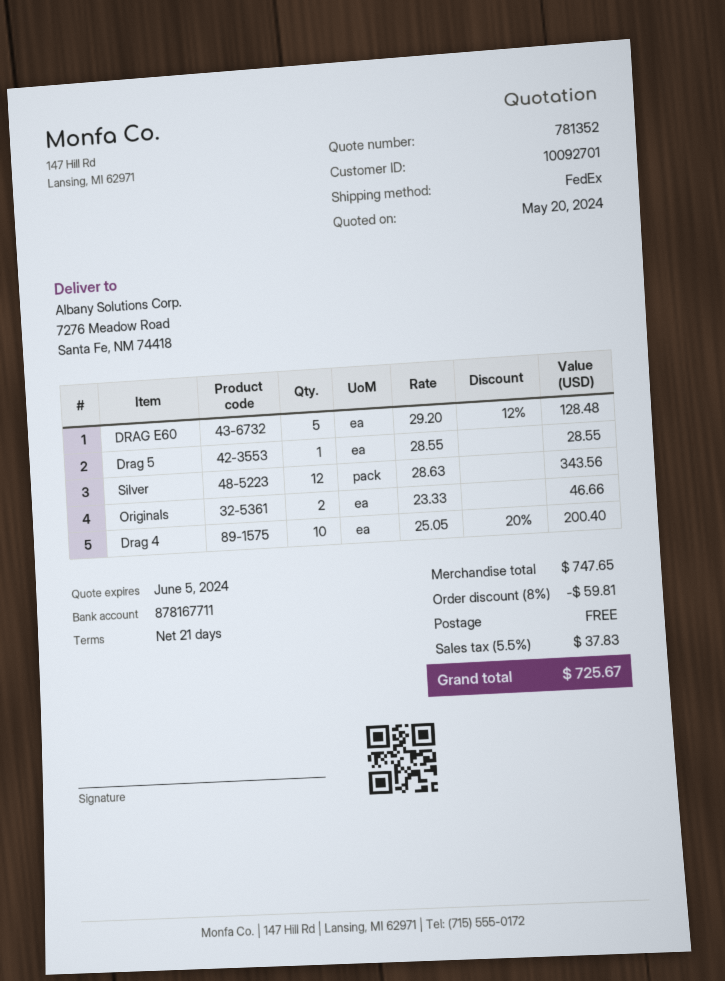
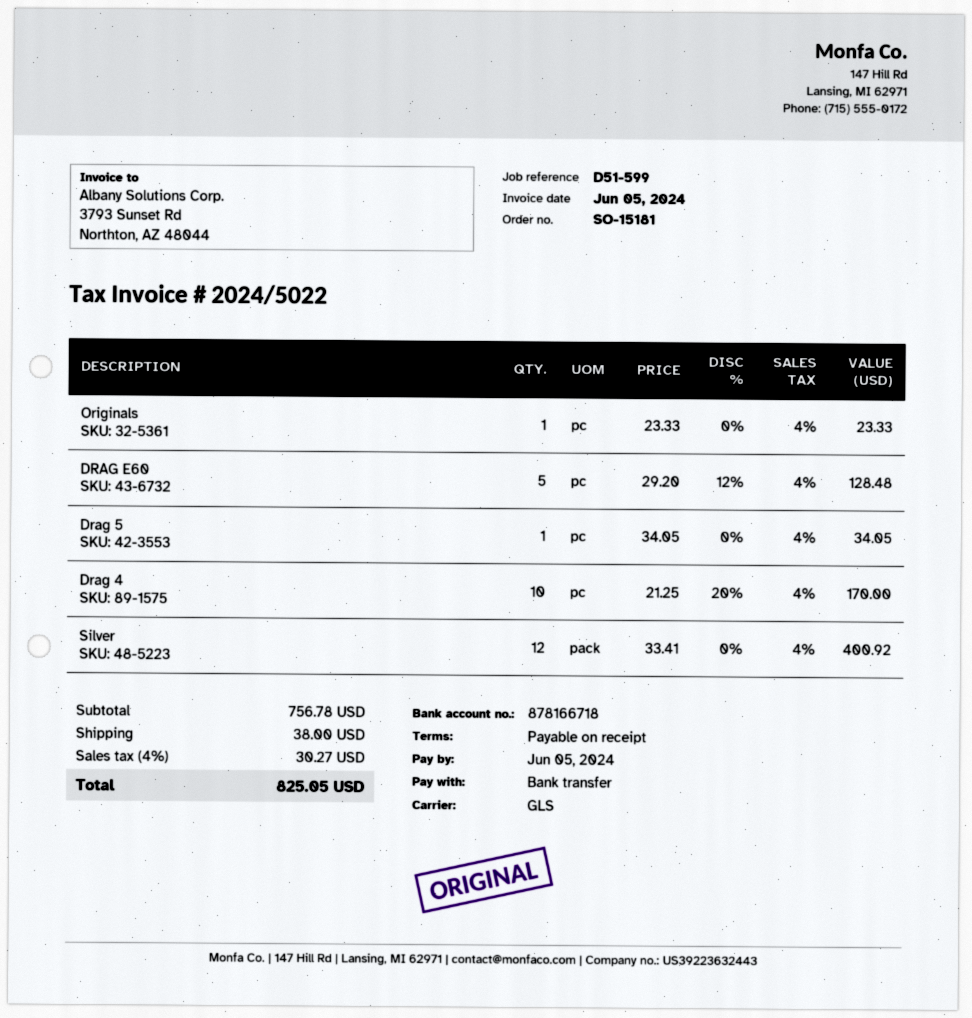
payment terms: 21 days -> on receipt
bank account: 878167711 -> 878166718
shipping method: FedEx -> GLS
Drag 5: 1 x 28.55 = 28.55 -> 1 x 34.05 = 34.05
Silver: 12 x 28.63 = 343.56 -> 12 x 33.41 = 400.92
Originals: 2 x 23.33 = 46.66 -> 1 x 23.33 = 23.33
Drag 4: 10 x 25.05 - 20% = 200.40 -> 10 x 21.25 - 20% = 170.00
subtotal: 747.65 -> 756.78
discount: 8% = 59.81 -> none
shipping: 0.00 -> 38.00
tax: 5.5% = 37.83 -> 4% = 30.27
total: 725.67 -> 825.05

